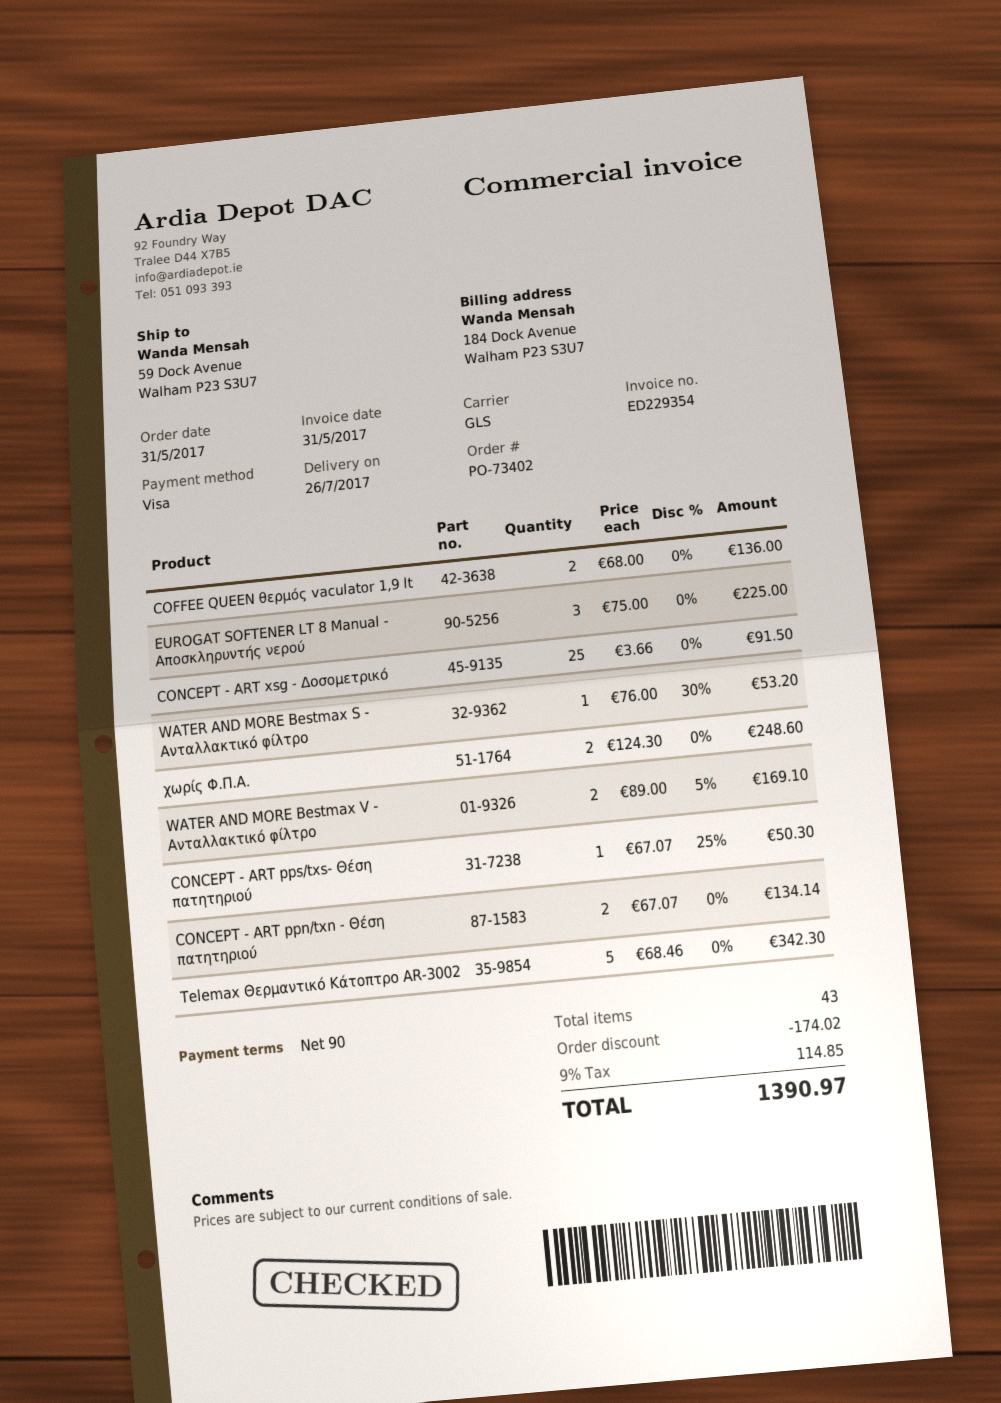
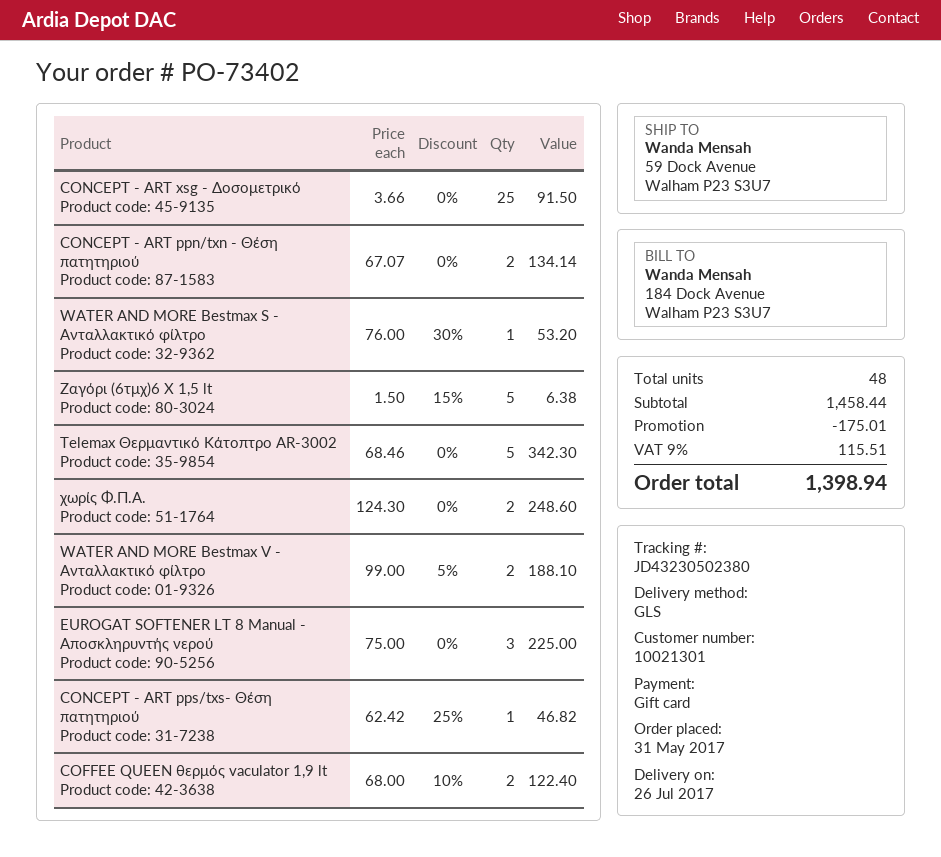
payment method: Visa -> gift card
COFFEE QUEEN θερμός vaculator 1,9 lt: 2 x 68.00 = 136.00 -> 2 x 68.00 - 10% = 122.40
WATER AND MORE Bestmax V - Ανταλλακτικό φίλτρο: 2 x 89.00 - 5% = 169.10 -> 2 x 99.00 - 5% = 188.10
CONCEPT - ART pps/txs- Θέση πατητηριού: 1 x 67.07 - 25% = 50.30 -> 1 x 62.42 - 25% = 46.82
Ζαγόρι (6τμχ)6 Χ 1,5 lt: none -> 5 x 1.50 - 15% = 6.38
total quantity: 43 -> 48
discount: 174.02 -> 175.01
tax: 9% = 114.85 -> 9% = 115.51
total: 1390.97 -> 1398.94

